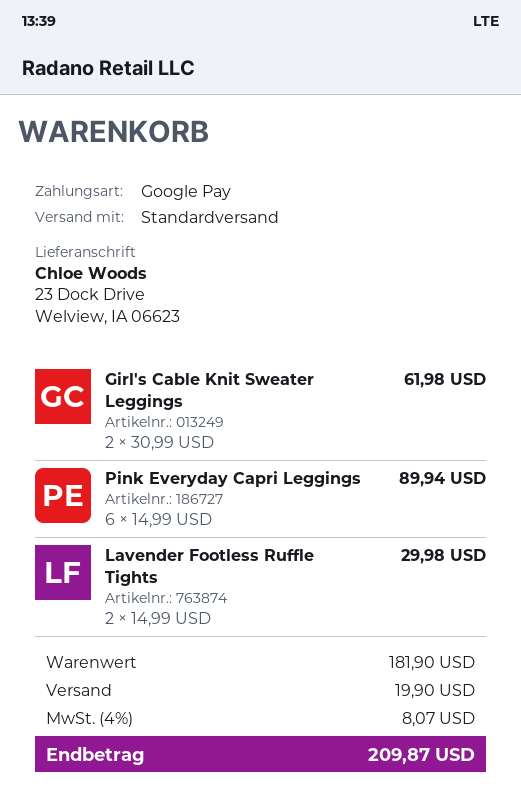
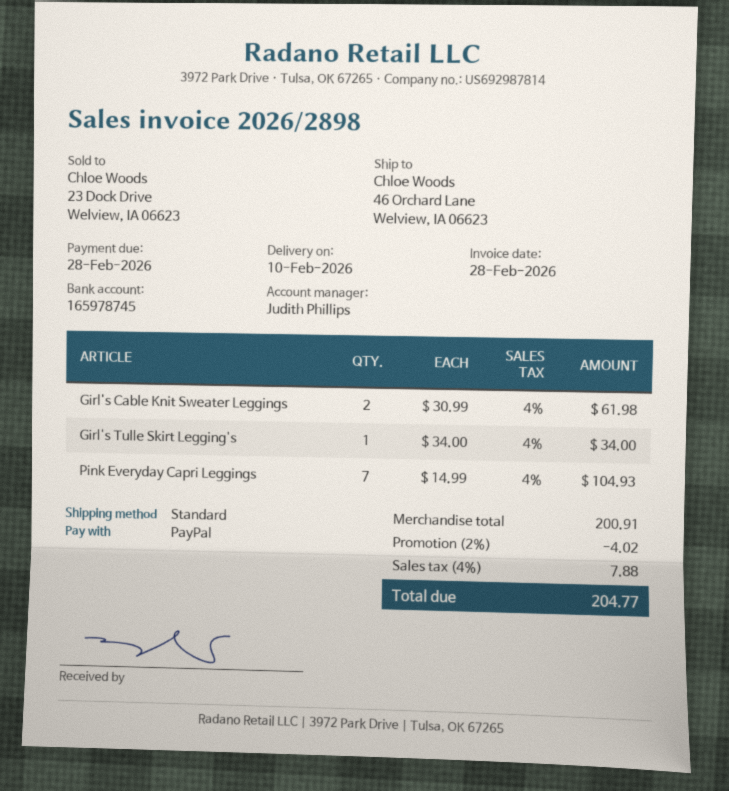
payment method: Google Pay -> PayPal
ship to: 23 Dock Drive, Welview, IA 06623 -> 46 Orchard Lane, Welview, IA 06623
Pink Everyday Capri Leggings: 6 x 14.99 = 89.94 -> 7 x 14.99 = 104.93
Lavender Footless Ruffle Tights: 2 x 14.99 = 29.98 -> none
Girl's Tulle Skirt Legging's: none -> 1 x 34.00 = 34.00
subtotal: 181.90 -> 200.91
discount: none -> 2% = 4.02
shipping: 19.90 -> none
tax: 4% = 8.07 -> 4% = 7.88
total: 209.87 -> 204.77

